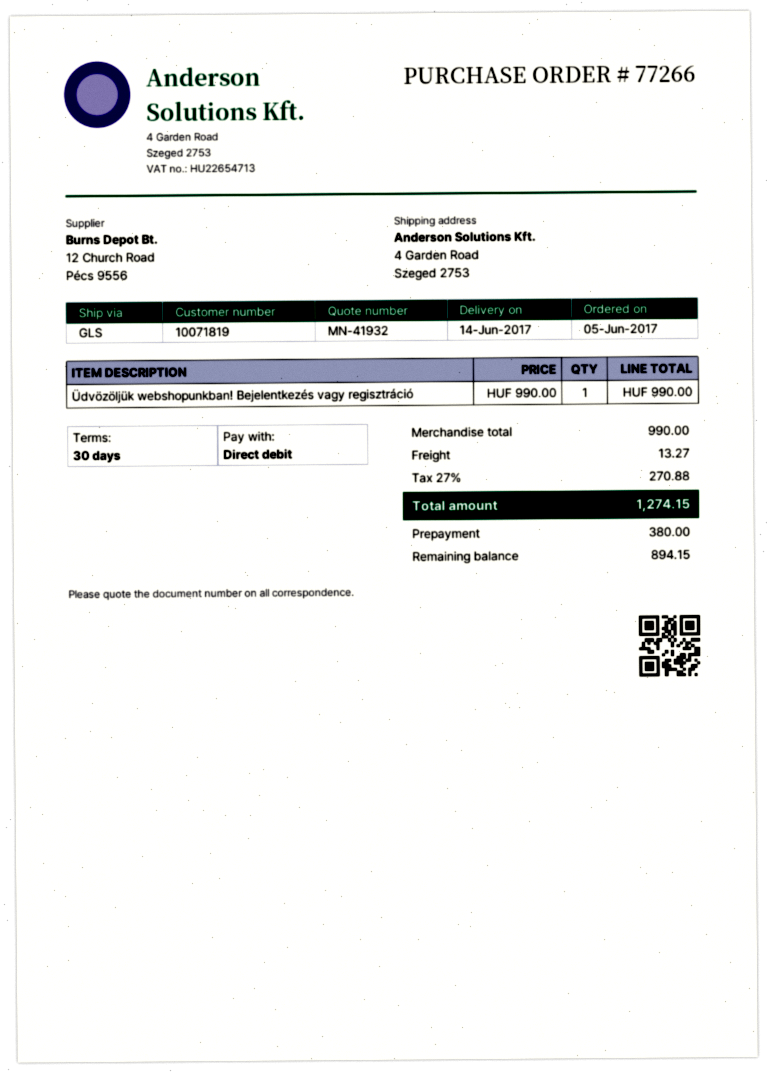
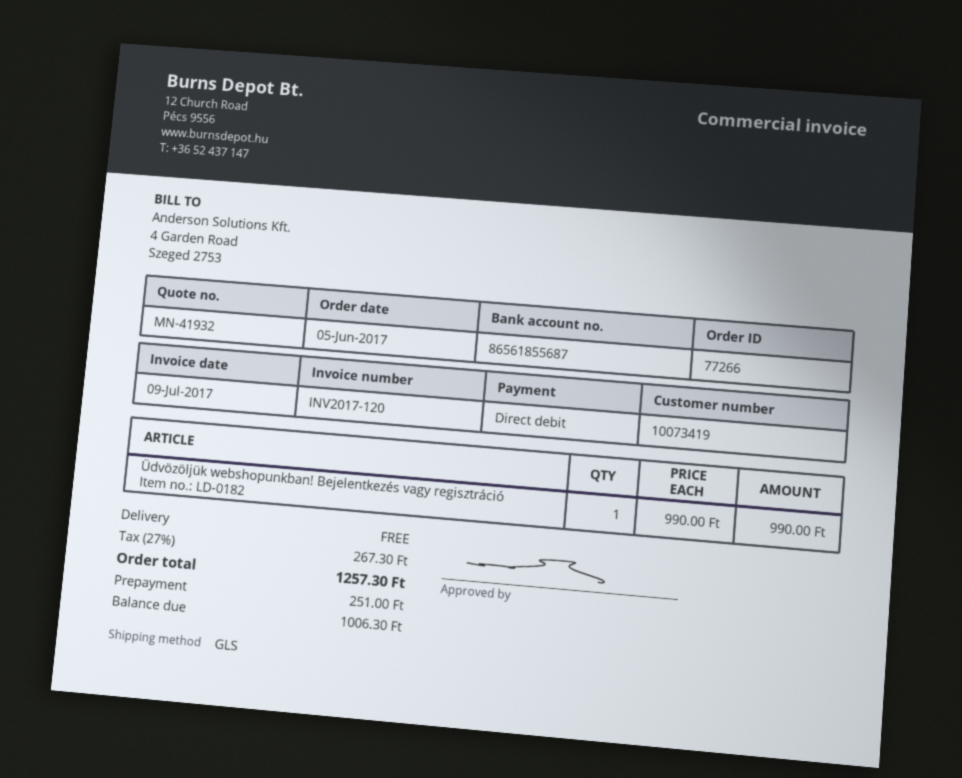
customer number: 10071819 -> 10073419
shipping: 13.27 -> 0.00
tax: 27% = 270.88 -> 27% = 267.30
total: 1274.15 -> 1257.30
deposit: 380.00 -> 251.00
balance: 894.15 -> 1006.30

